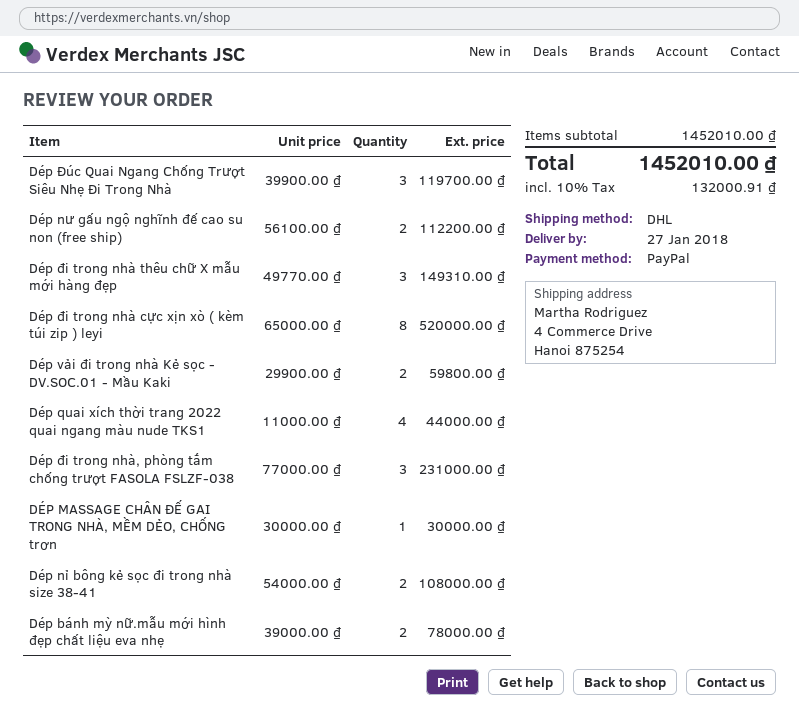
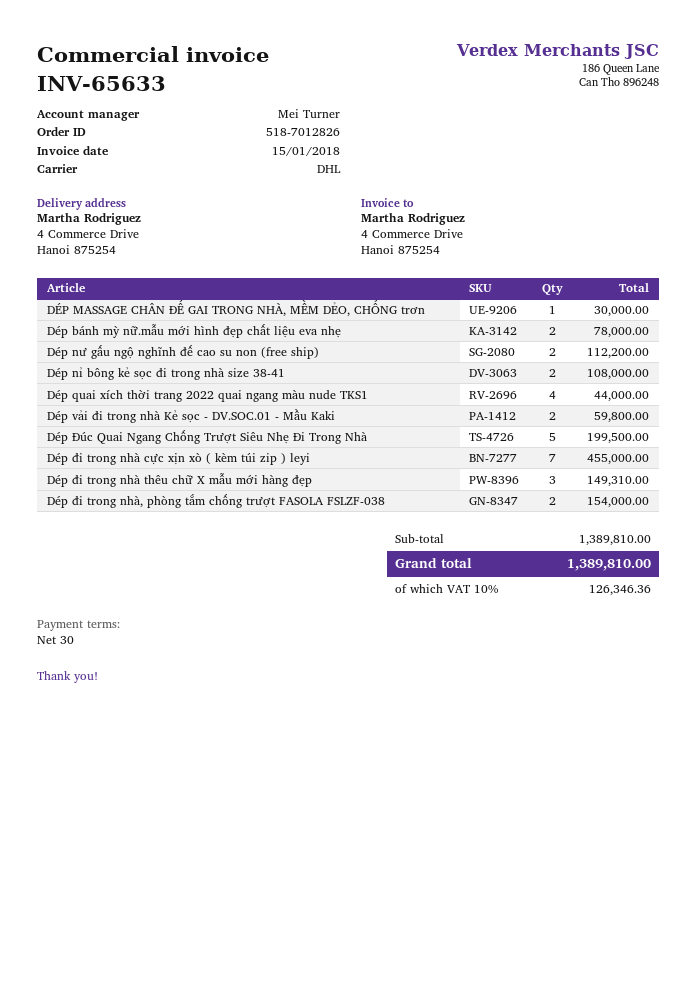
Dép Đúc Quai Ngang Chống Trượt Siêu Nhẹ Đi Trong Nhà: 3 for 119700.00 -> 5 for 199500.00
Dép đi trong nhà cực xịn xò ( kèm túi zip ) leyi: 8 for 520000.00 -> 7 for 455000.00
Dép đi trong nhà, phòng tắm chống trượt FASOLA FSLZF-038: 3 for 231000.00 -> 2 for 154000.00
subtotal: 1452010.00 -> 1389810.00
tax: 10% = 132000.91 -> 10% = 126346.36
total: 1452010.00 -> 1389810.00

